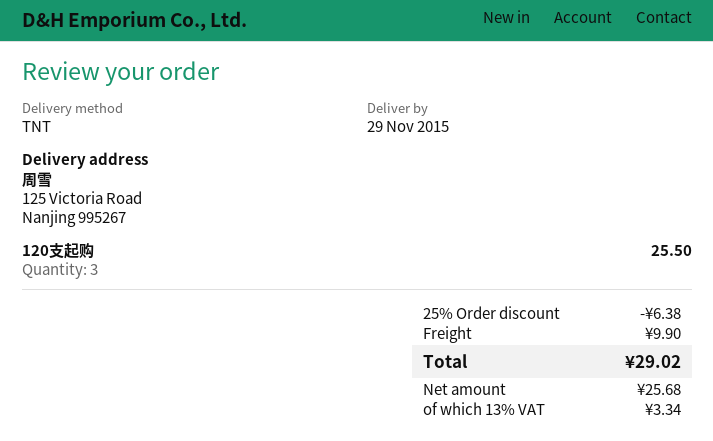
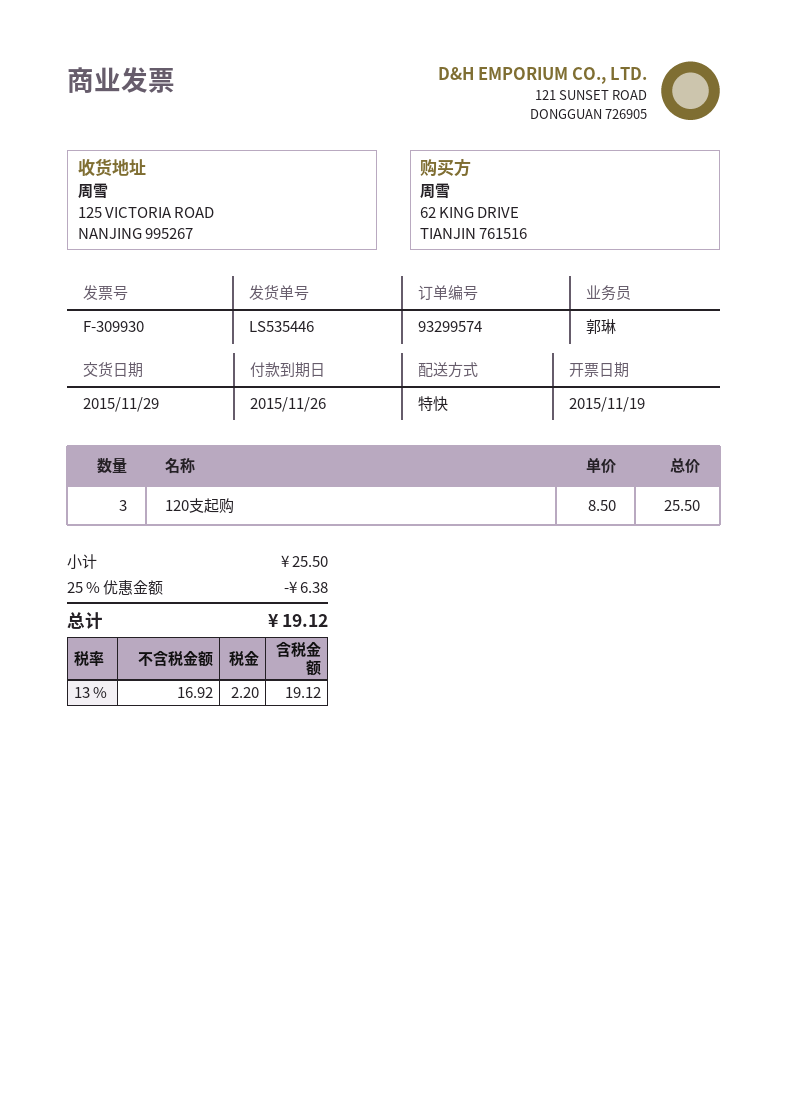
shipping method: TNT -> express
shipping: 9.90 -> none
net: 25.68 -> 16.92
tax: 13% = 3.34 -> 13% = 2.20
total: 29.02 -> 19.12

